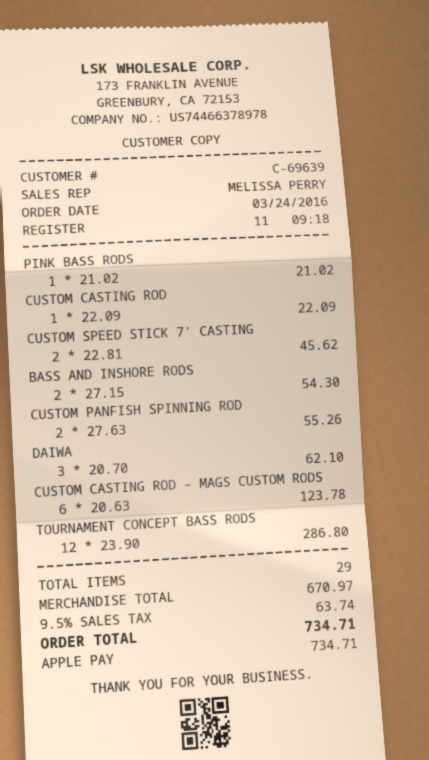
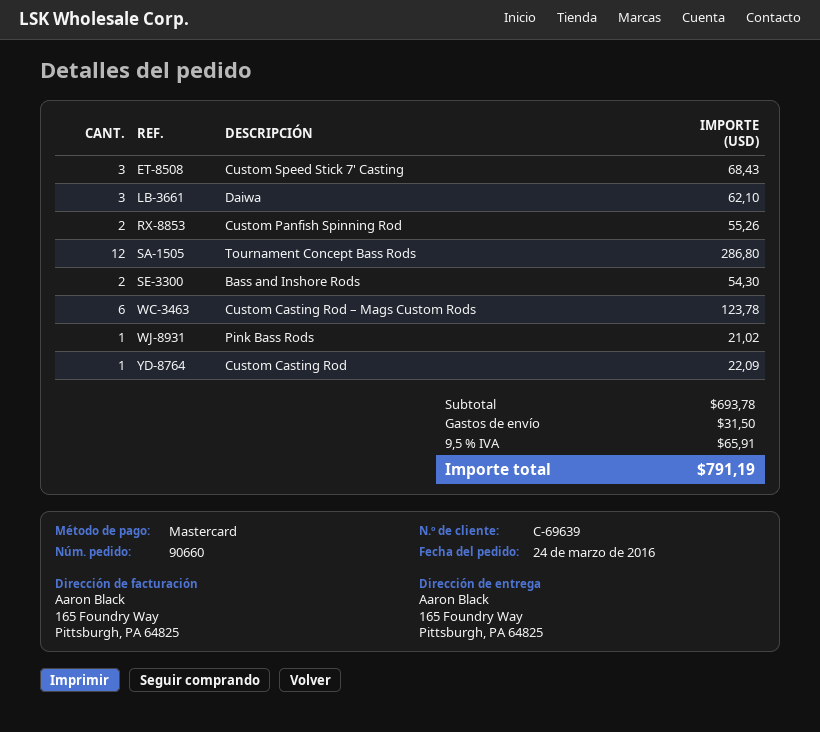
payment method: Apple Pay -> Mastercard
CUSTOM SPEED STICK 7' CASTING: 2 for 45.62 -> 3 for 68.43
subtotal: 670.97 -> 693.78
shipping: none -> 31.50
tax: 9.5% = 63.74 -> 9.5% = 65.91
total: 734.71 -> 791.19

